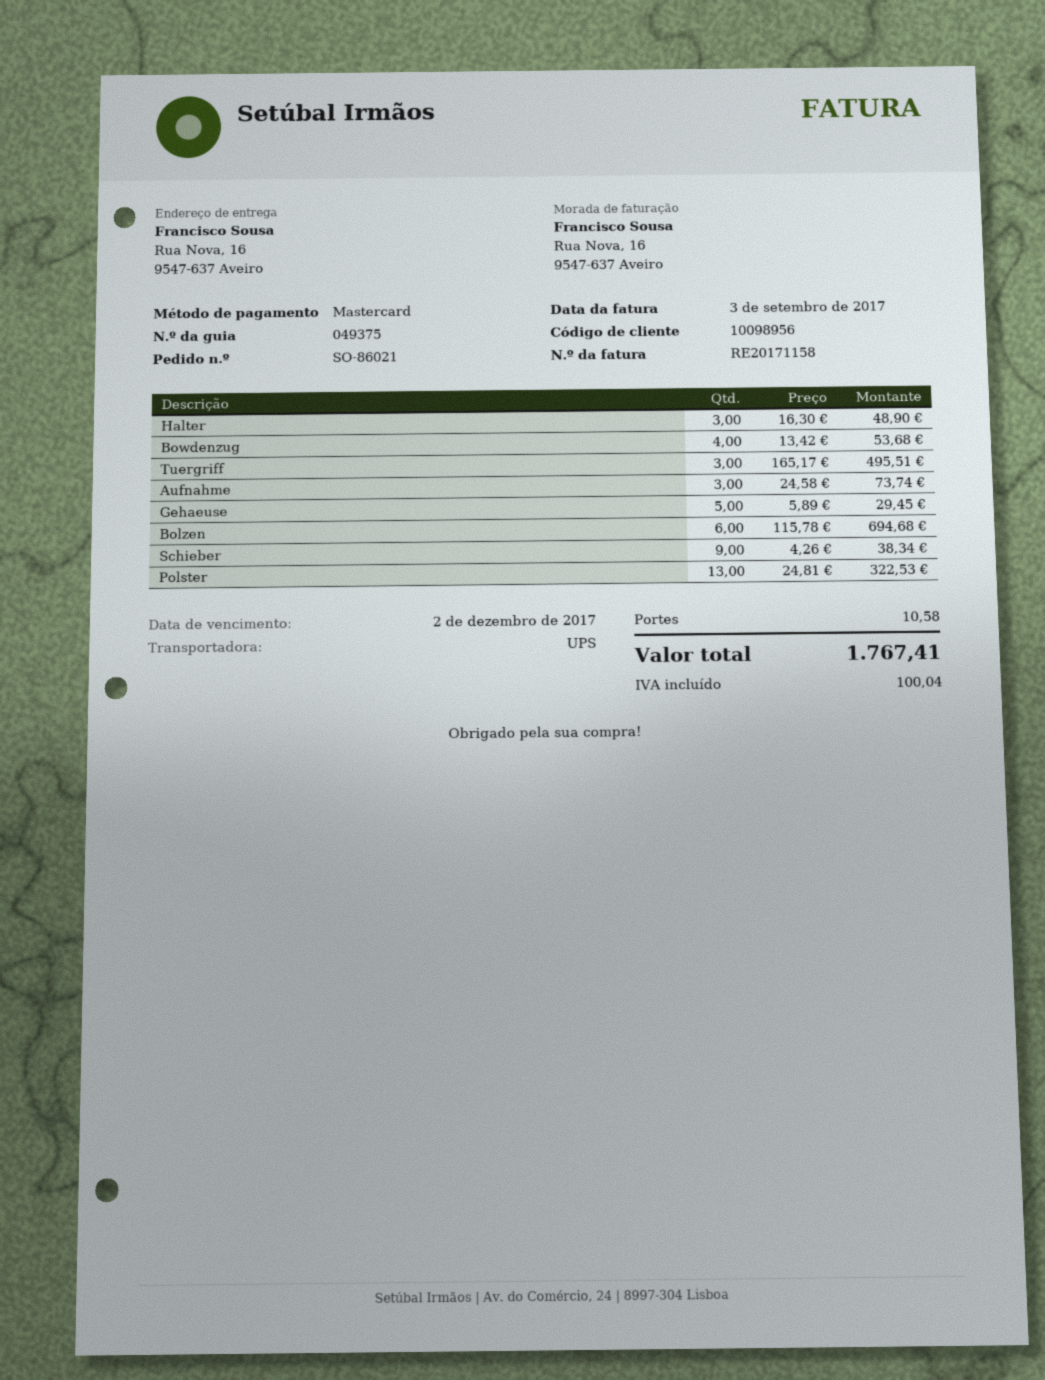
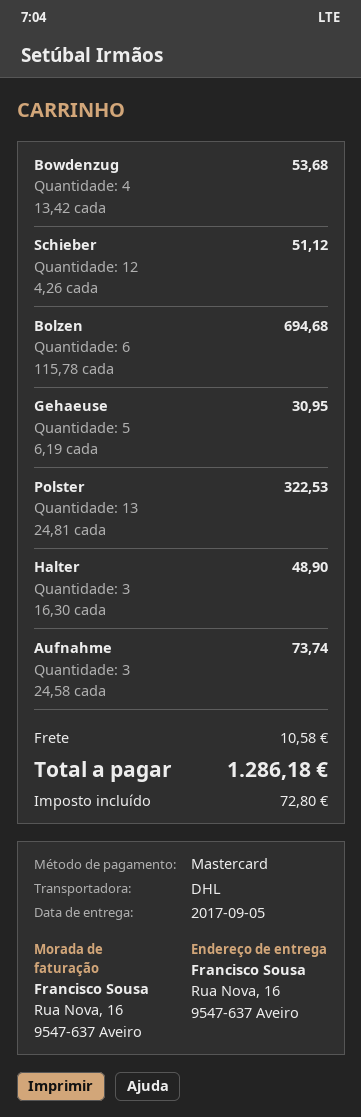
shipping method: UPS -> DHL
Tuergriff: 3 x 165.17 = 495.51 -> none
Gehaeuse: 5 x 5.89 = 29.45 -> 5 x 6.19 = 30.95
Schieber: 9 x 4.26 = 38.34 -> 12 x 4.26 = 51.12
tax: 100.04 -> 72.80
total: 1767.41 -> 1286.18

